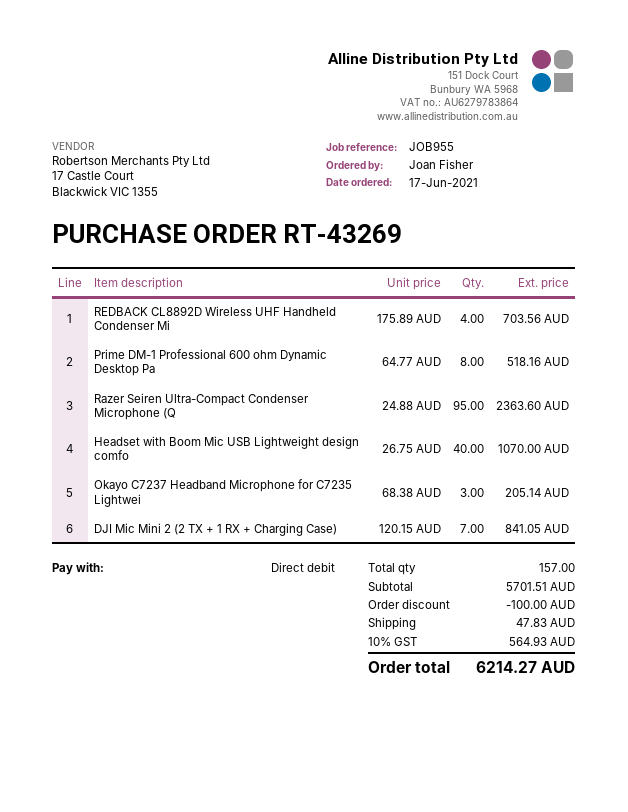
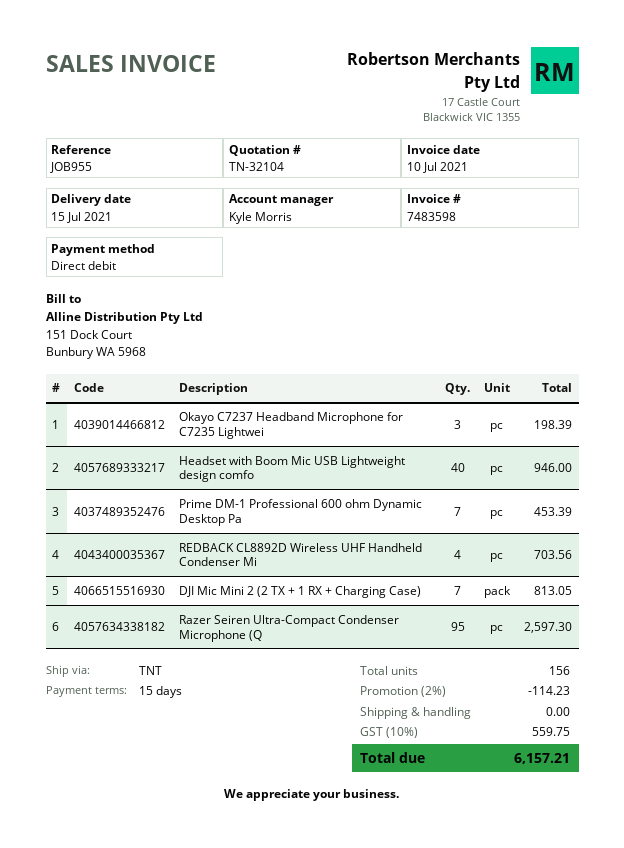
Prime DM-1 Professional 600 ohm Dynamic Desktop Pa: 8 for 518.16 -> 7 for 453.39
Razer Seiren Ultra-Compact Condenser Microphone (Q: 95 for 2363.60 -> 95 for 2597.30
Headset with Boom Mic USB Lightweight design comfo: 40 for 1070.00 -> 40 for 946.00
Okayo C7237 Headband Microphone for C7235 Lightwei: 3 for 205.14 -> 3 for 198.39
DJI Mic Mini 2 (2 TX + 1 RX + Charging Case): 7 for 841.05 -> 7 for 813.05
total quantity: 157 -> 156
discount: 100.00 -> 114.23
shipping: 47.83 -> 0.00
tax: 10% = 564.93 -> 10% = 559.75
total: 6214.27 -> 6157.21

